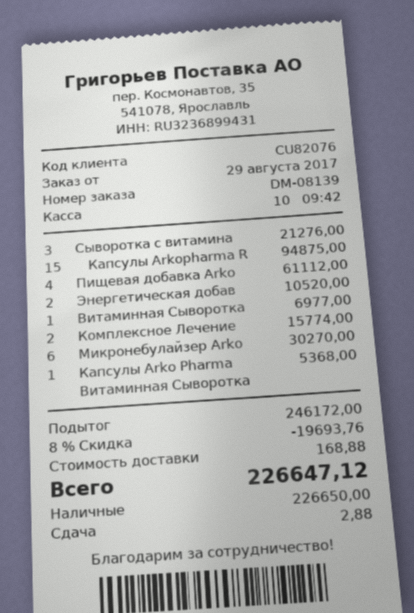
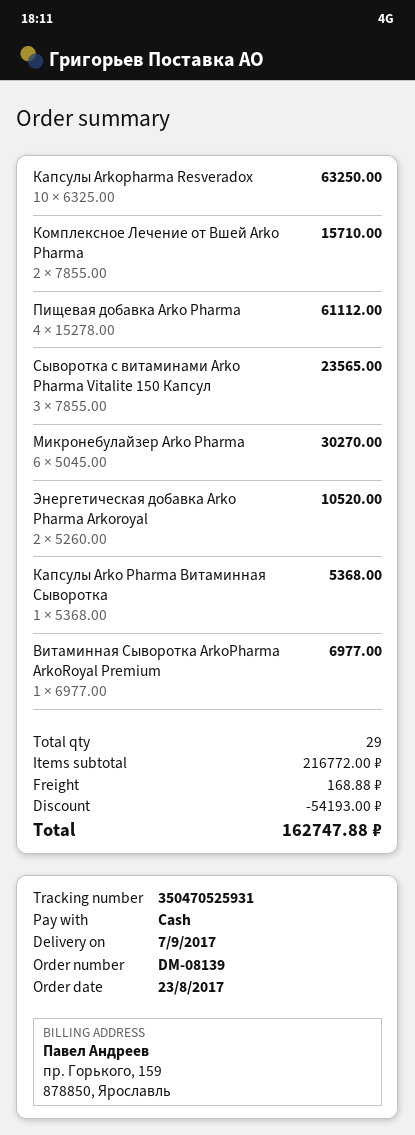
order date: 2017-08-29 -> 2017-08-23
Сыворотка с витамина: 3 for 21276.00 -> 3 for 23565.00
Капсулы Arkopharma R: 15 for 94875.00 -> 10 for 63250.00
Комплексное Лечение: 2 for 15774.00 -> 2 for 15710.00
subtotal: 246172.00 -> 216772.00
discount: 19693.76 -> 54193.00
total: 226647.12 -> 162747.88

